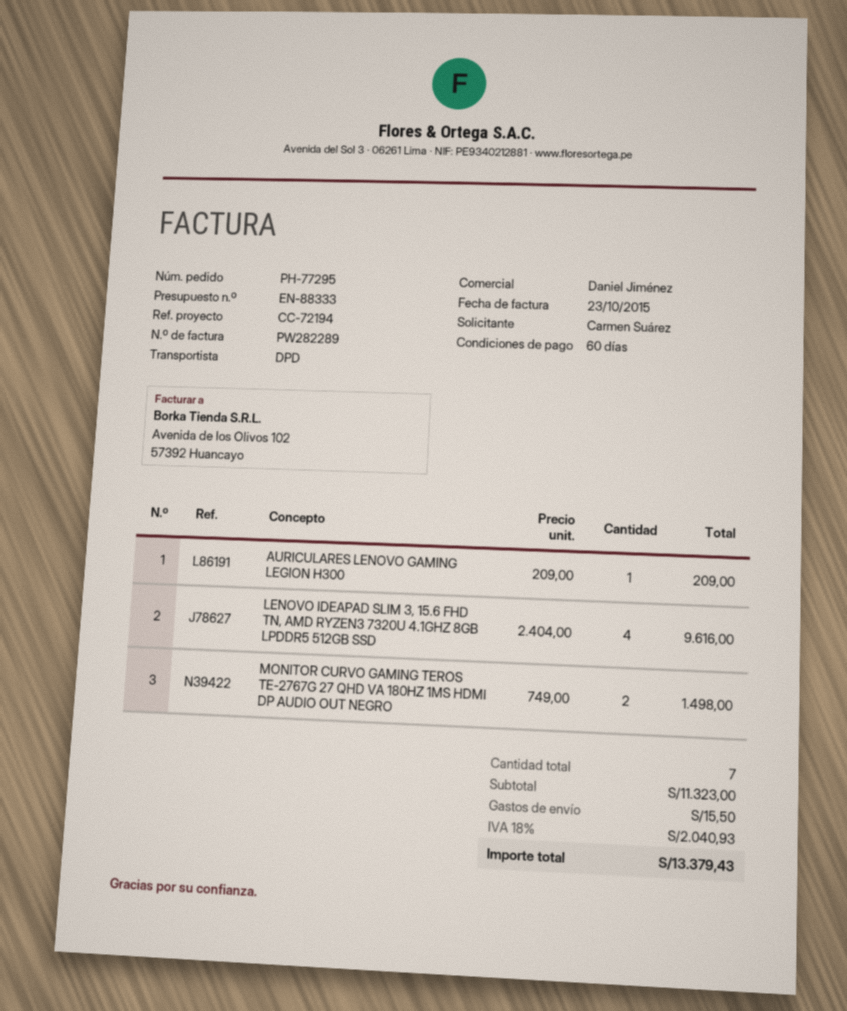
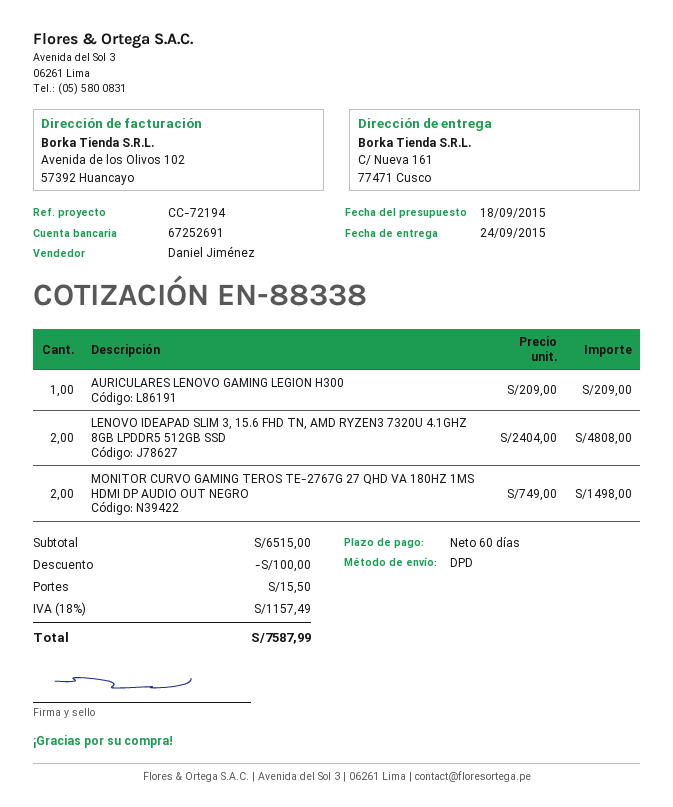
quote number: EN-88333 -> EN-88338
LENOVO IDEAPAD SLIM 3, 15.6 FHD TN, AMD RYZEN3 7320U 4.1GHZ 8GB LPDDR5 512GB SSD: 4 x 2404.00 = 9616.00 -> 2 x 2404.00 = 4808.00
subtotal: 11323.00 -> 6515.00
discount: none -> 100.00
tax: 18% = 2040.93 -> 18% = 1157.49
total: 13379.43 -> 7587.99

